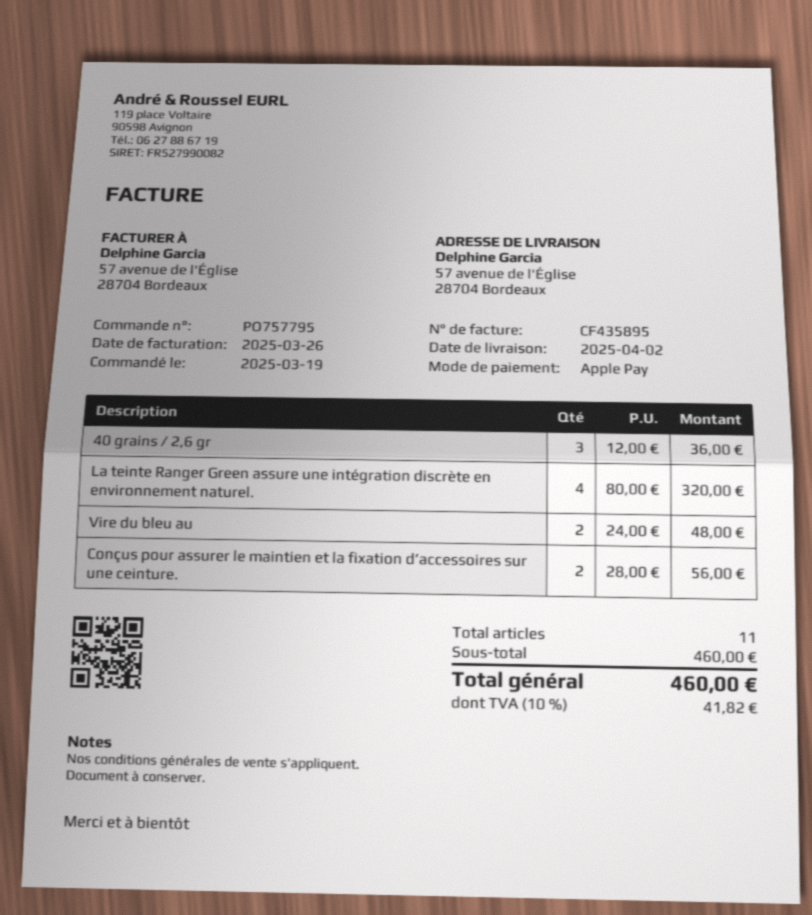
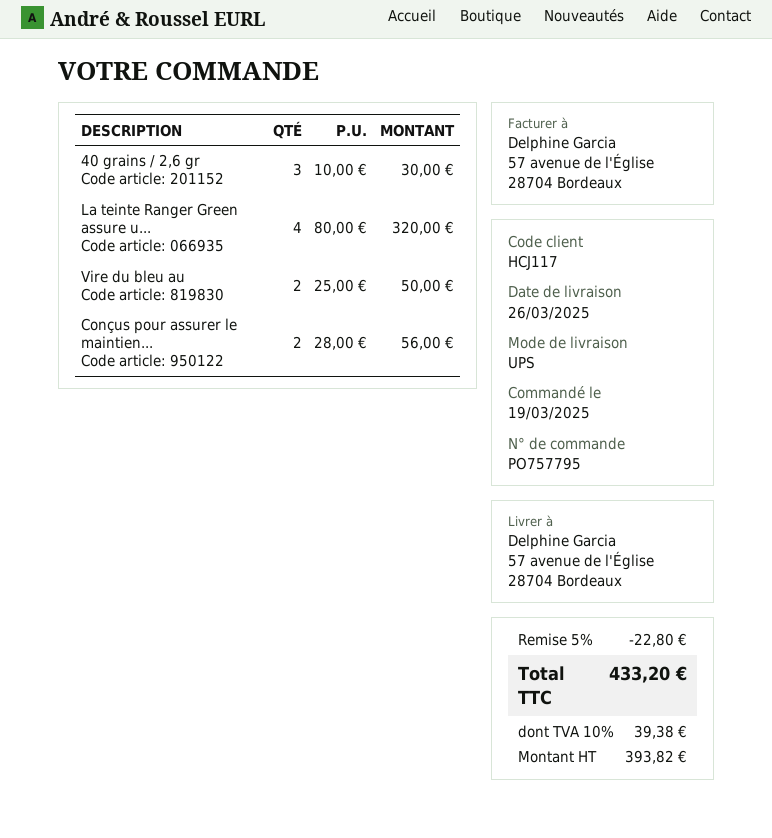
delivery date: 2025-04-02 -> 2025-03-26
40 grains / 2,6 gr: 3 x 12.00 = 36.00 -> 3 x 10.00 = 30.00
Vire du bleu au: 2 x 24.00 = 48.00 -> 2 x 25.00 = 50.00
discount: none -> 5% = 22.80
tax: 10% = 41.82 -> 10% = 39.38
total: 460.00 -> 433.20

